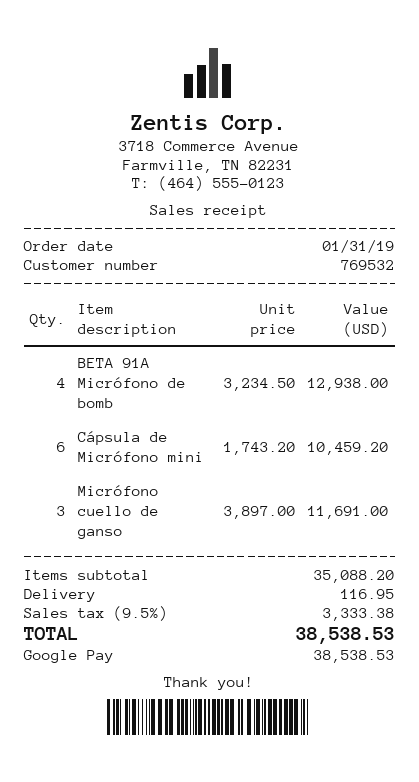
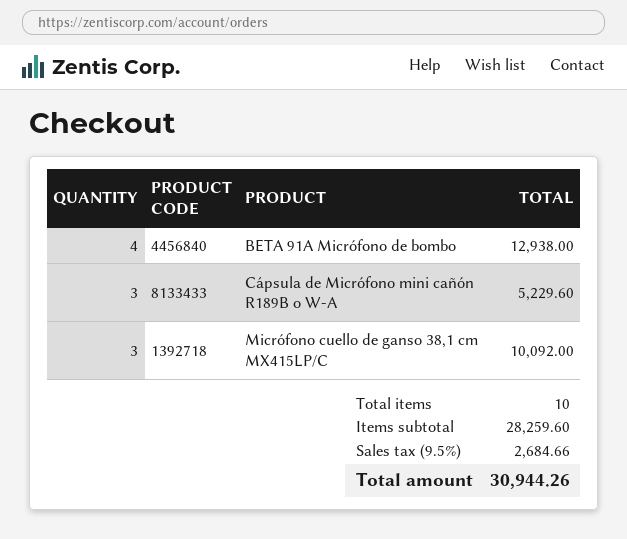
Cápsula de Micrófono mini: 6 for 10459.20 -> 3 for 5229.60
Micrófono cuello de ganso: 3 for 11691.00 -> 3 for 10092.00
subtotal: 35088.20 -> 28259.60
shipping: 116.95 -> none
tax: 9.5% = 3333.38 -> 9.5% = 2684.66
total: 38538.53 -> 30944.26

